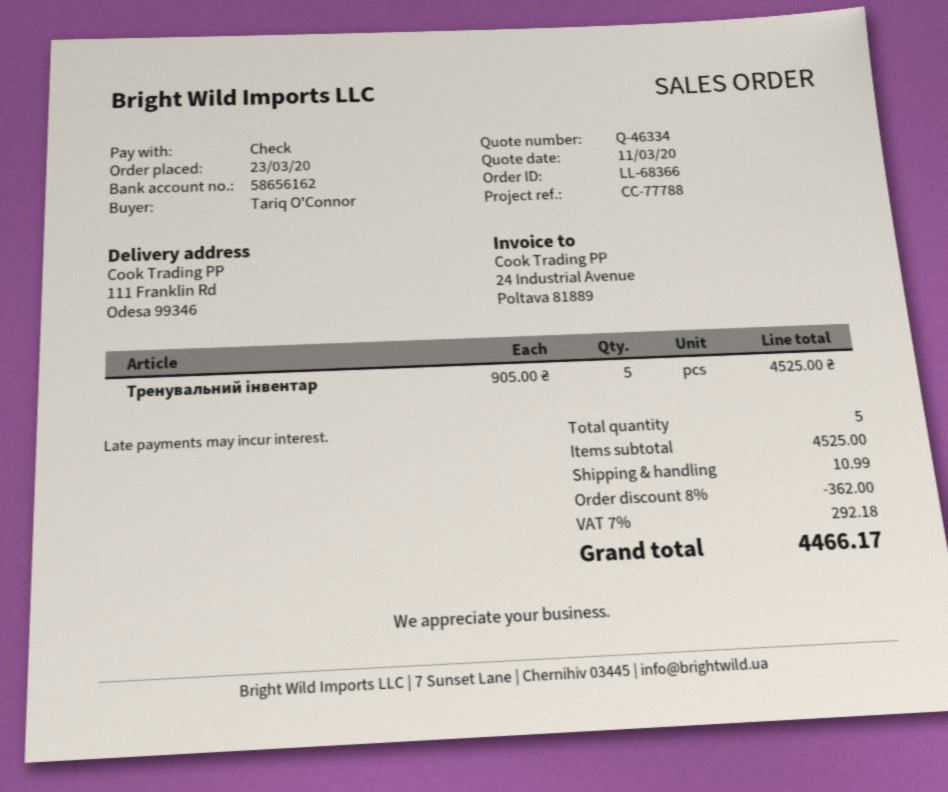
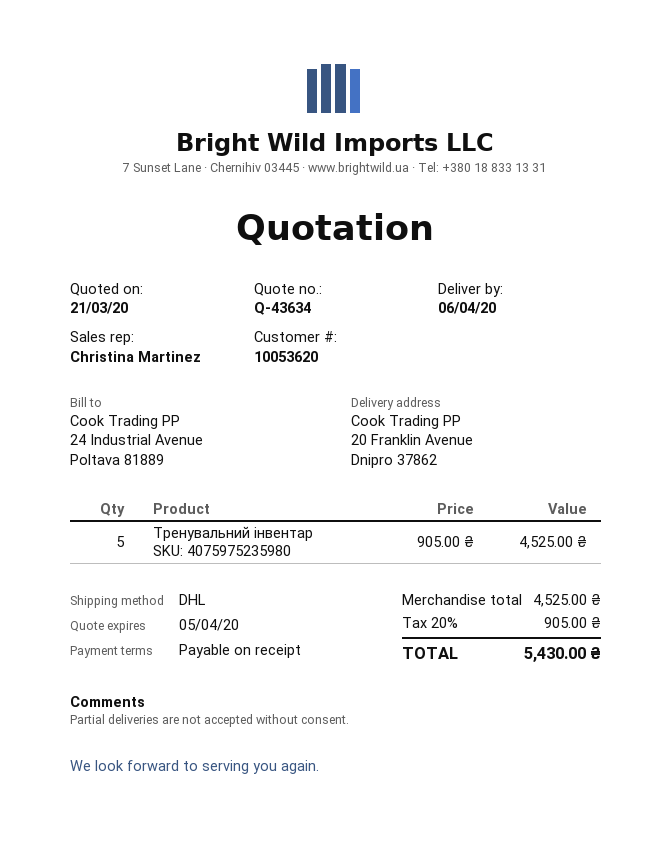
quote number: Q-46334 -> Q-43634
quote date: 2020-03-11 -> 2020-03-21
ship to: 111 Franklin Rd, Odesa 99346 -> 20 Franklin Avenue, Dnipro 37862
discount: 8% = 362.00 -> none
shipping: 10.99 -> none
tax: 7% = 292.18 -> 20% = 905.00
total: 4466.17 -> 5430.00

